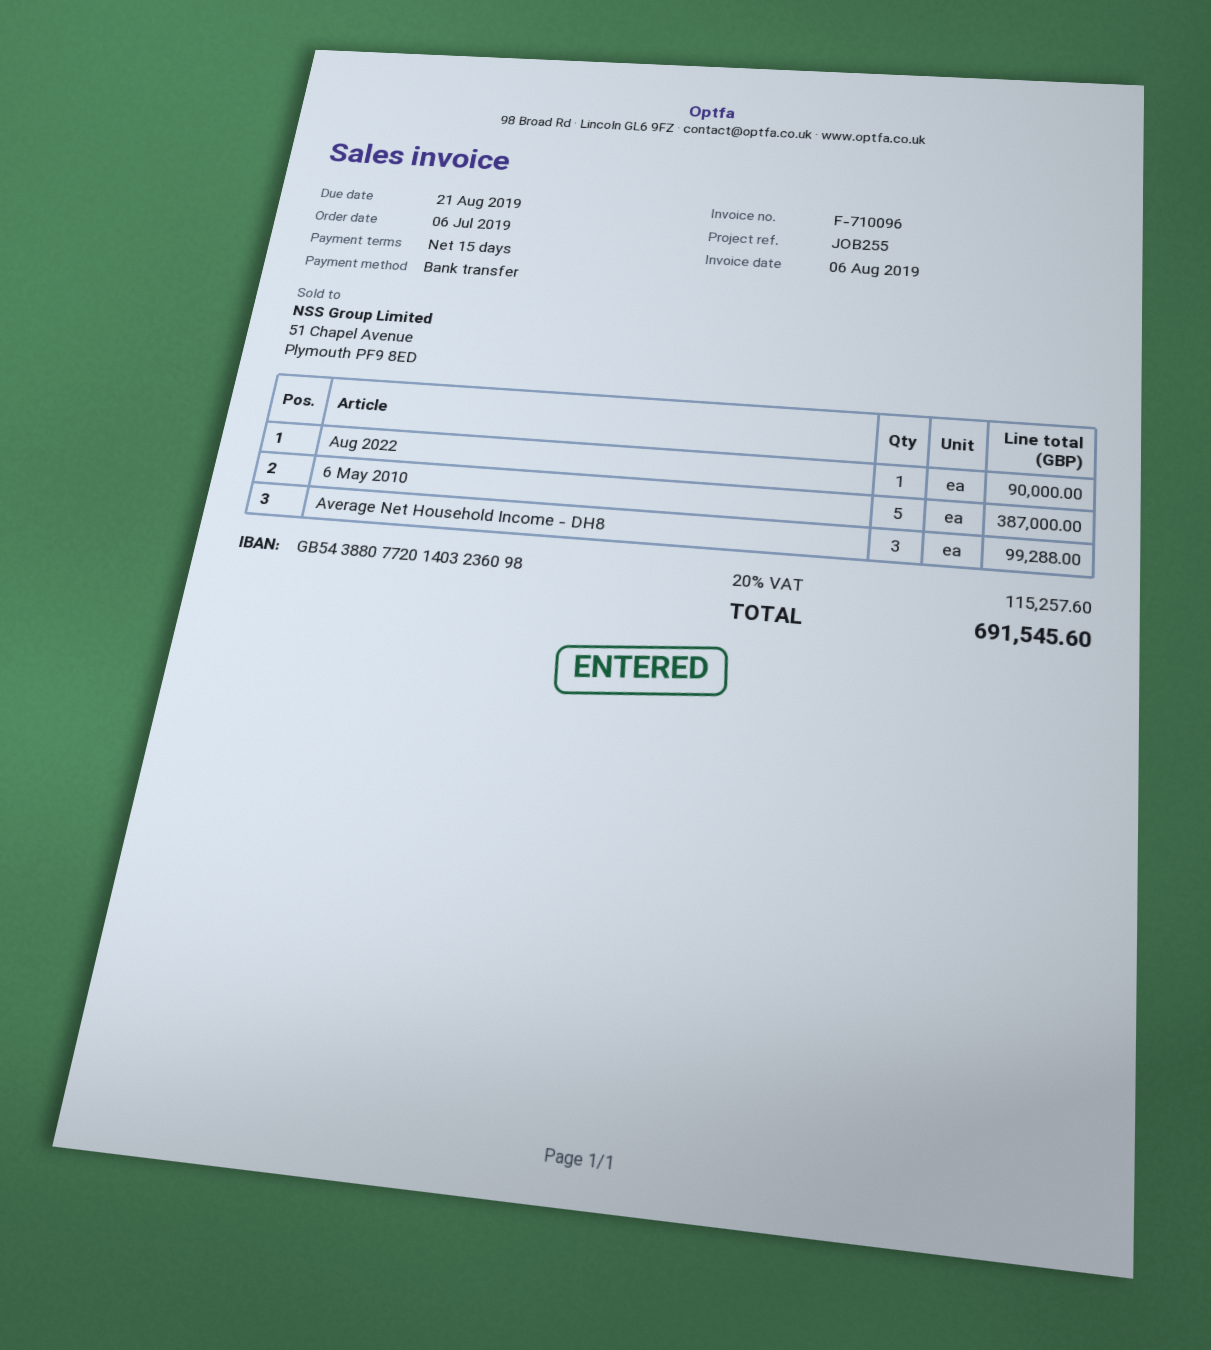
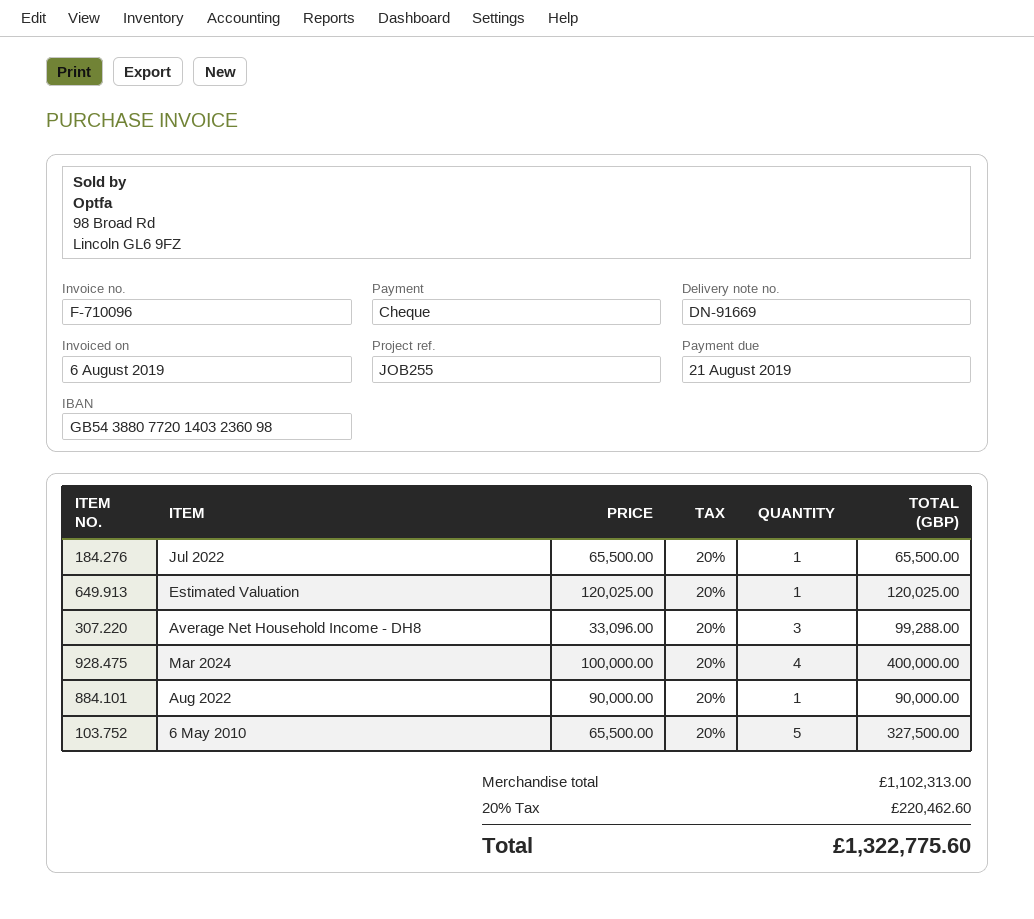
payment method: bank transfer -> cheque
6 May 2010: 5 for 387000.00 -> 5 for 327500.00
Jul 2022: none -> 1 for 65500.00
Estimated Valuation: none -> 1 for 120025.00
Mar 2024: none -> 4 for 400000.00
tax: 20% = 115257.60 -> 20% = 220462.60
total: 691545.60 -> 1322775.60

